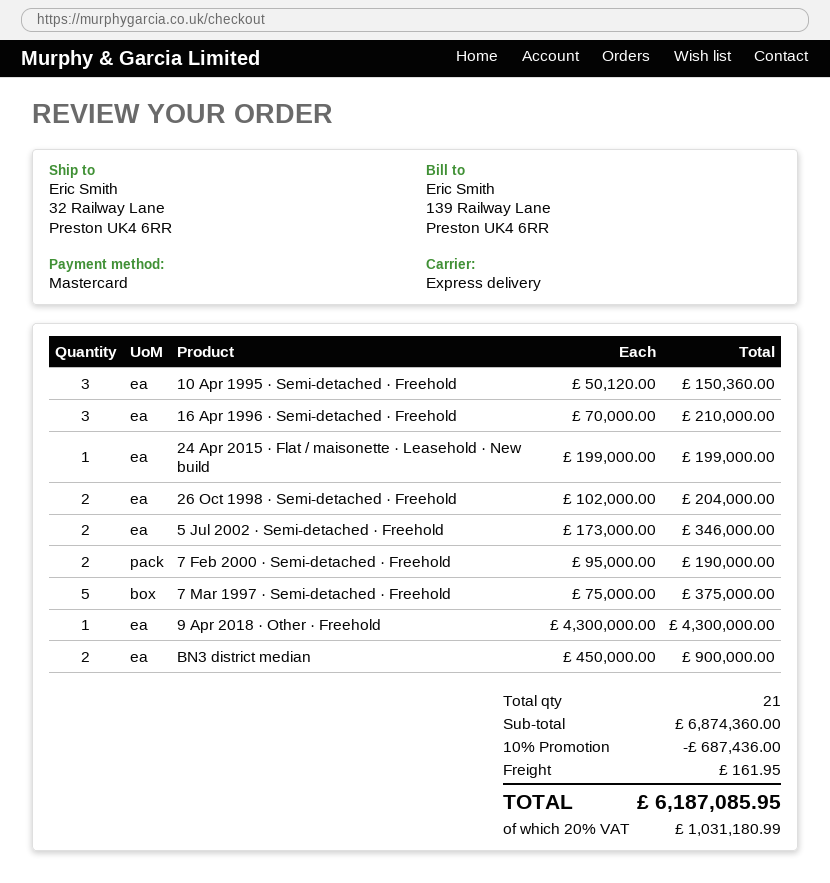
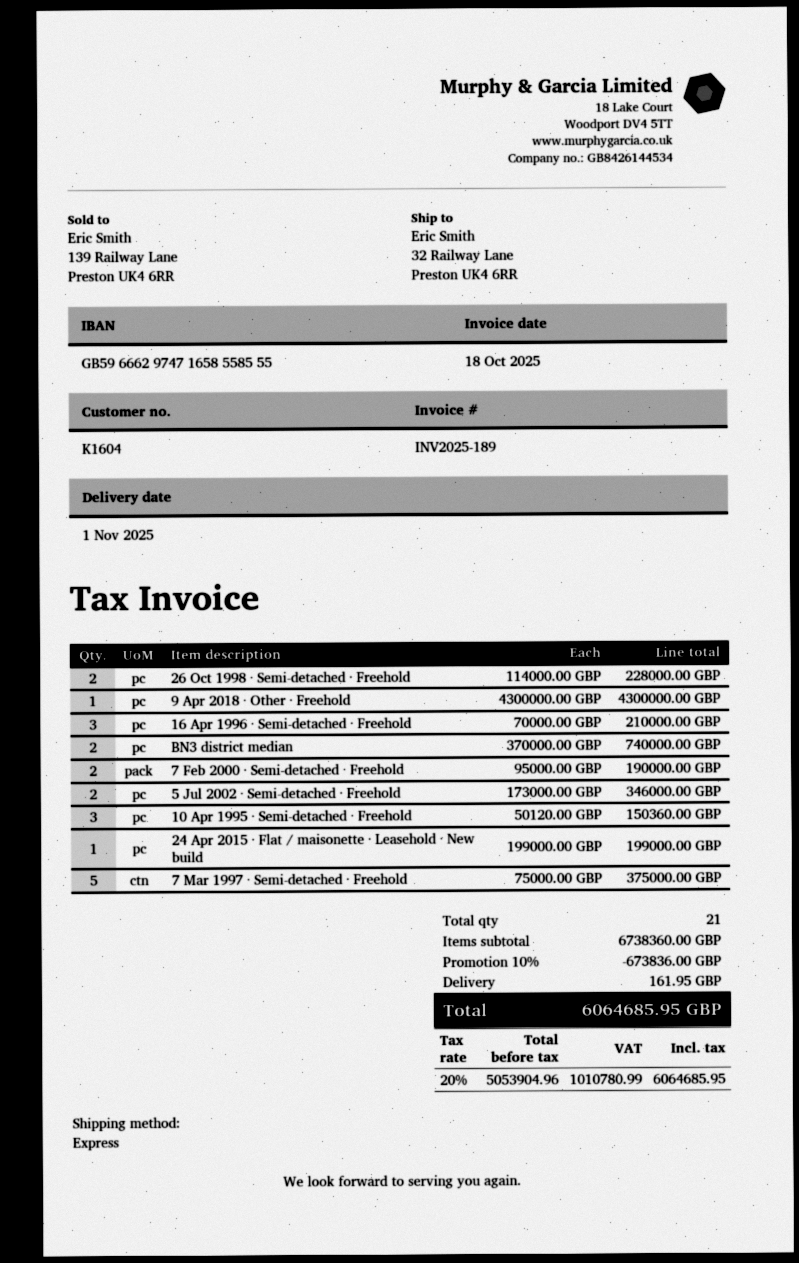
26 Oct 1998 · Semi-detached · Freehold: 2 x 102000.00 = 204000.00 -> 2 x 114000.00 = 228000.00
BN3 district median: 2 x 450000.00 = 900000.00 -> 2 x 370000.00 = 740000.00
subtotal: 6874360.00 -> 6738360.00
discount: 10% = 687436.00 -> 10% = 673836.00
tax: 20% = 1031180.99 -> 20% = 1010780.99
total: 6187085.95 -> 6064685.95

